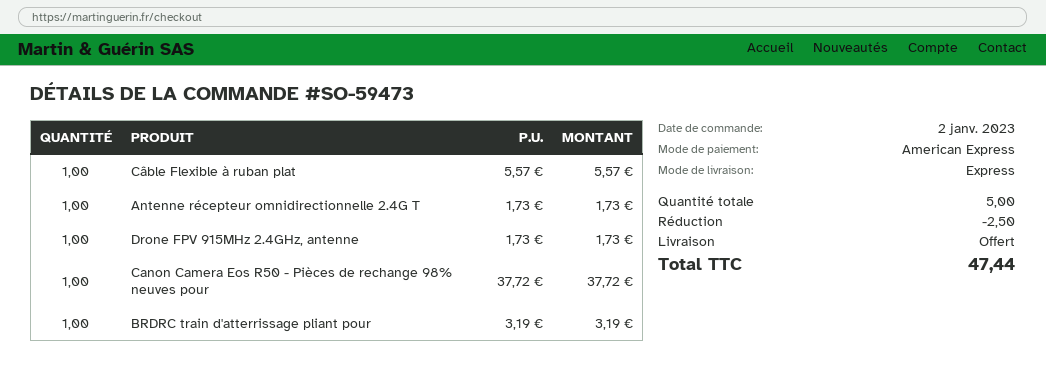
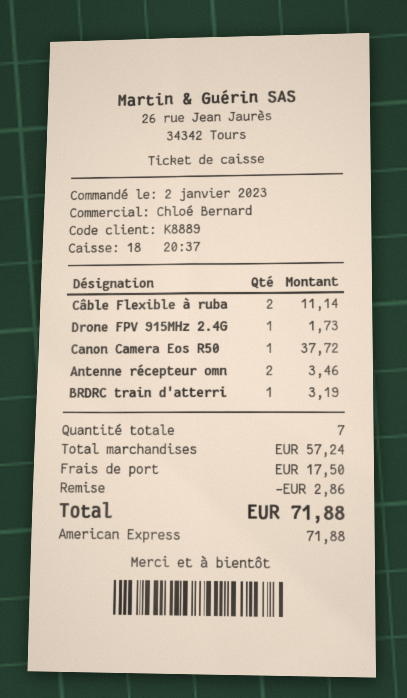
Câble Flexible à ruban plat: 1 for 5.57 -> 2 for 11.14
Antenne récepteur omnidirectionnelle 2.4G T: 1 for 1.73 -> 2 for 3.46
total quantity: 5 -> 7
discount: 2.50 -> 2.86
shipping: 0.00 -> 17.50
total: 47.44 -> 71.88

